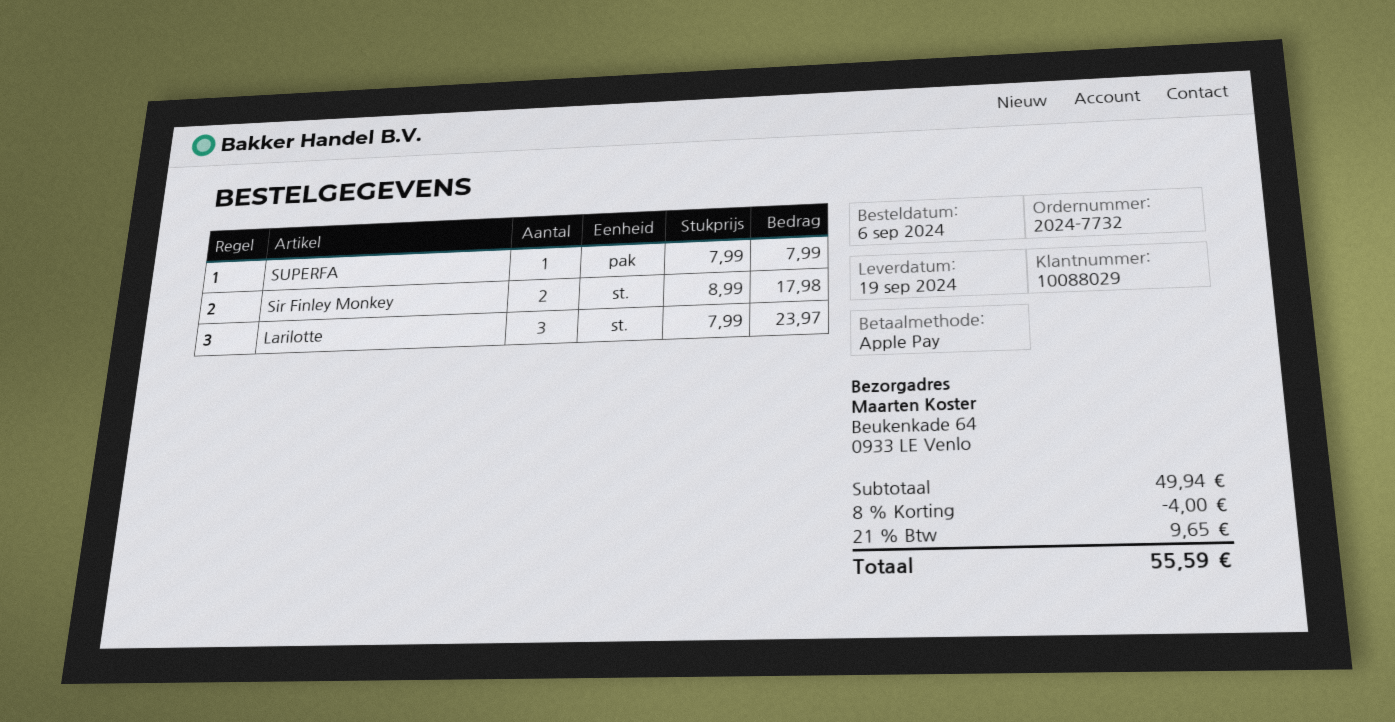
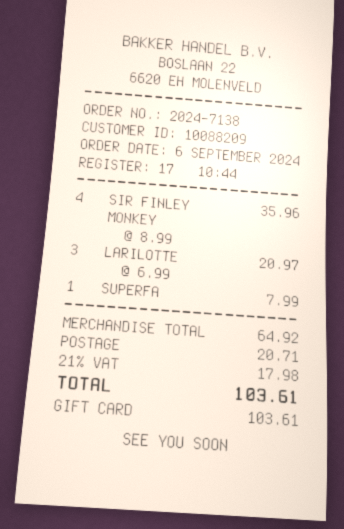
order number: 2024-7732 -> 2024-7138
customer number: 10088029 -> 10088209
payment method: Apple Pay -> gift card
Sir Finley Monkey: 2 x 8.99 = 17.98 -> 4 x 8.99 = 35.96
Larilotte: 3 x 7.99 = 23.97 -> 3 x 6.99 = 20.97
subtotal: 49.94 -> 64.92
discount: 8% = 4.00 -> none
shipping: none -> 20.71
tax: 21% = 9.65 -> 21% = 17.98
total: 55.59 -> 103.61

